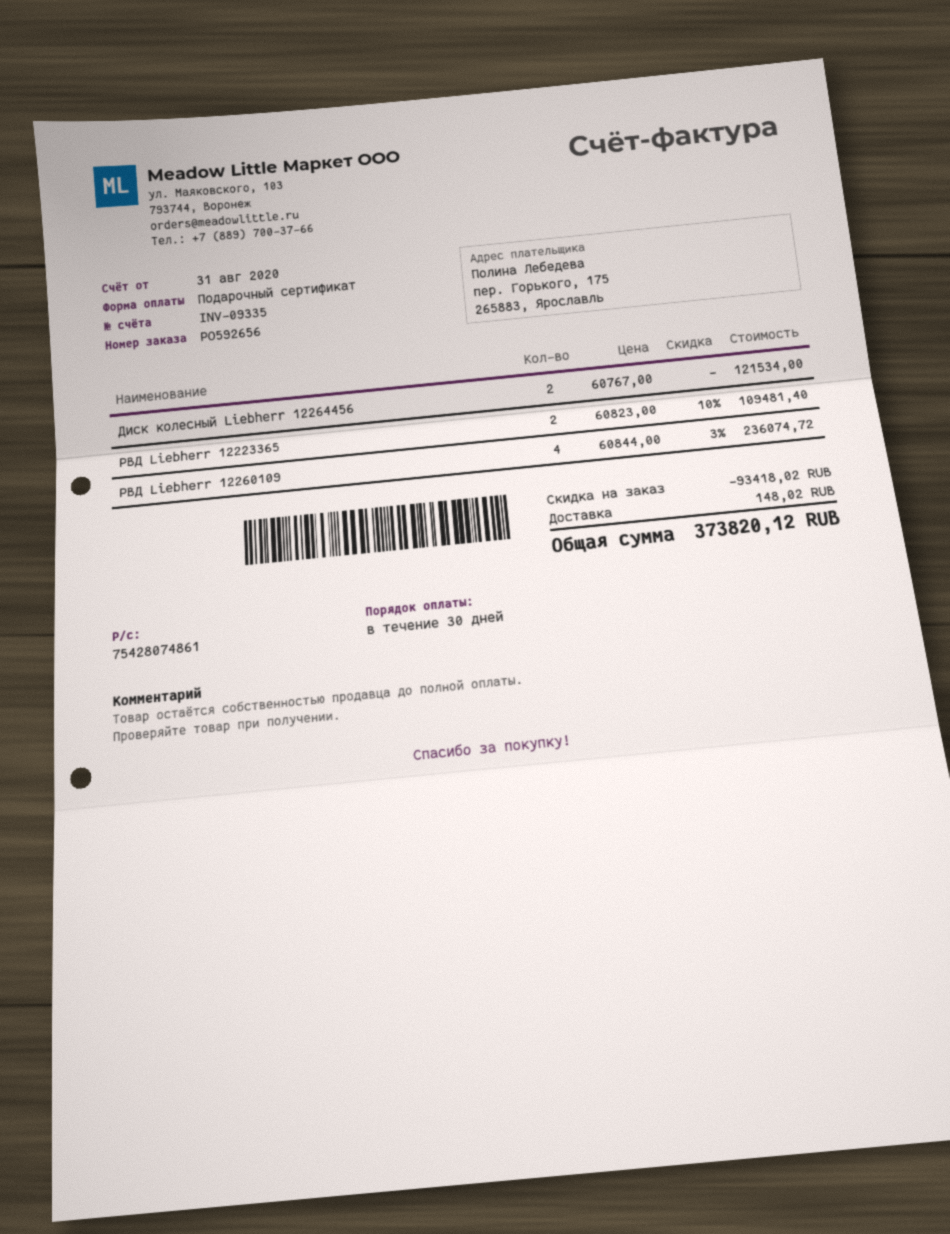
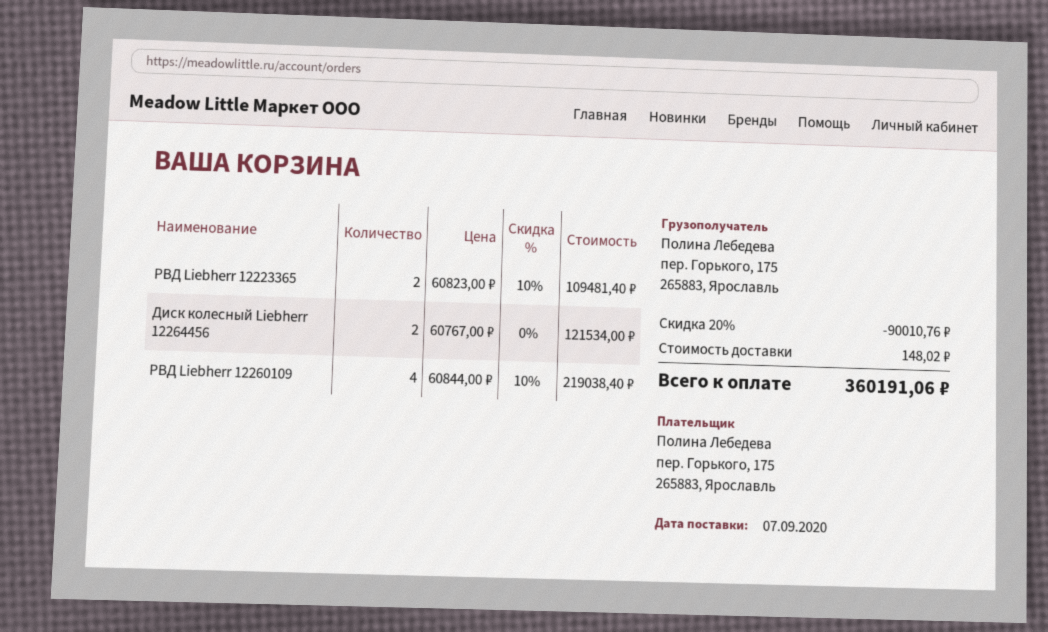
РВД Liebherr 12260109: 4 x 60844.00 - 3% = 236074.72 -> 4 x 60844.00 - 10% = 219038.40
discount: 93418.02 -> 90010.76
total: 373820.12 -> 360191.06

